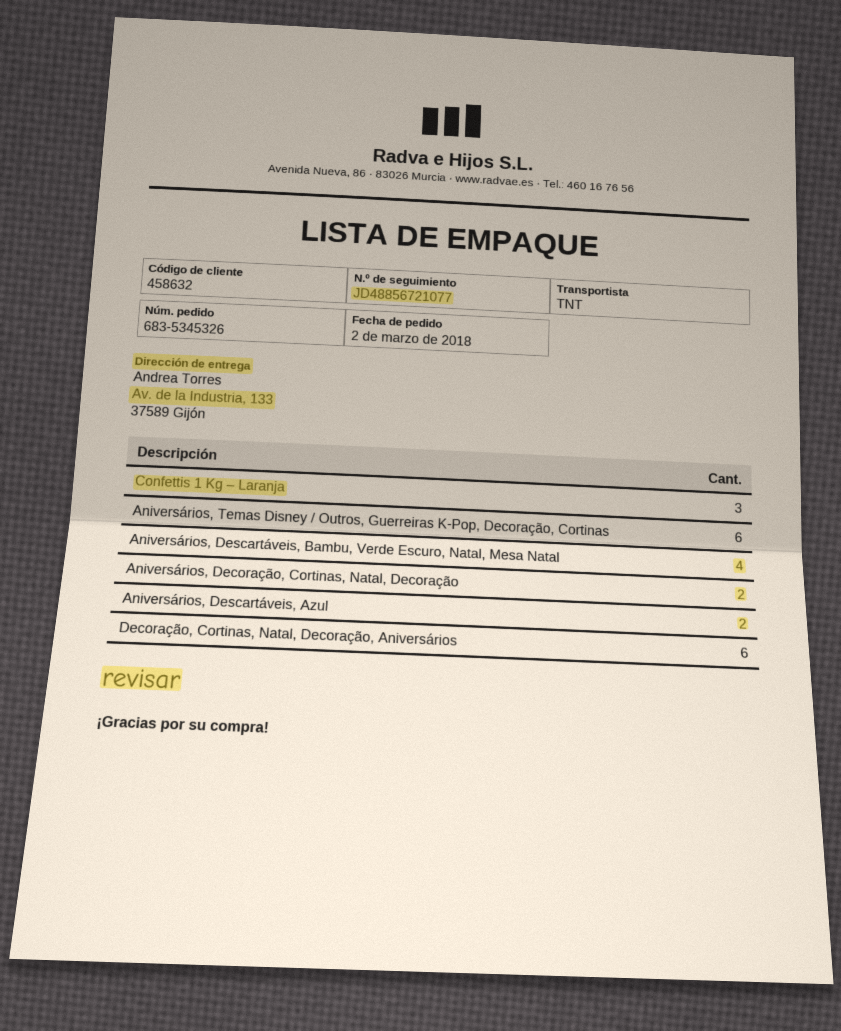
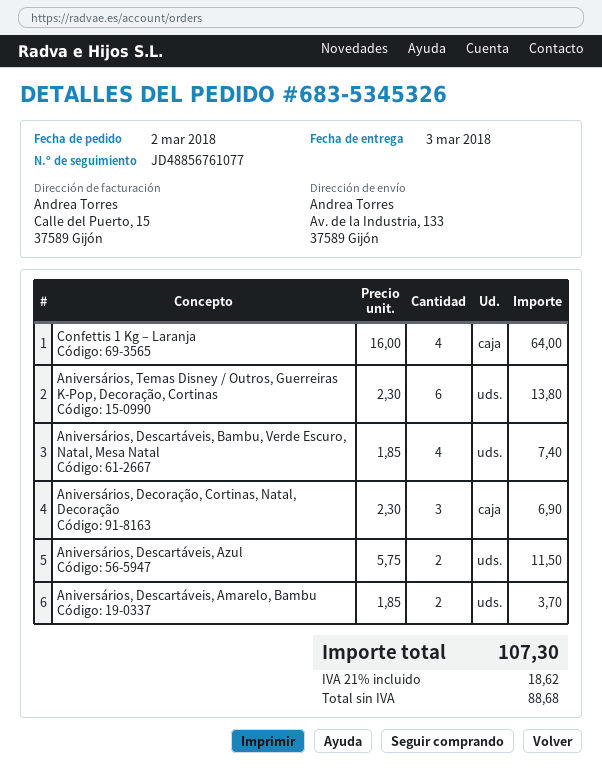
tracking number: JD48856721077 -> JD48856761077
Confettis 1 Kg – Laranja: 3 -> 4
Aniversários, Decoração, Cortinas, Natal, Decoração: 2 -> 3
Decoração, Cortinas, Natal, Decoração, Aniversários: 6 -> none
Aniversários, Descartáveis, Amarelo, Bambu: none -> 2

